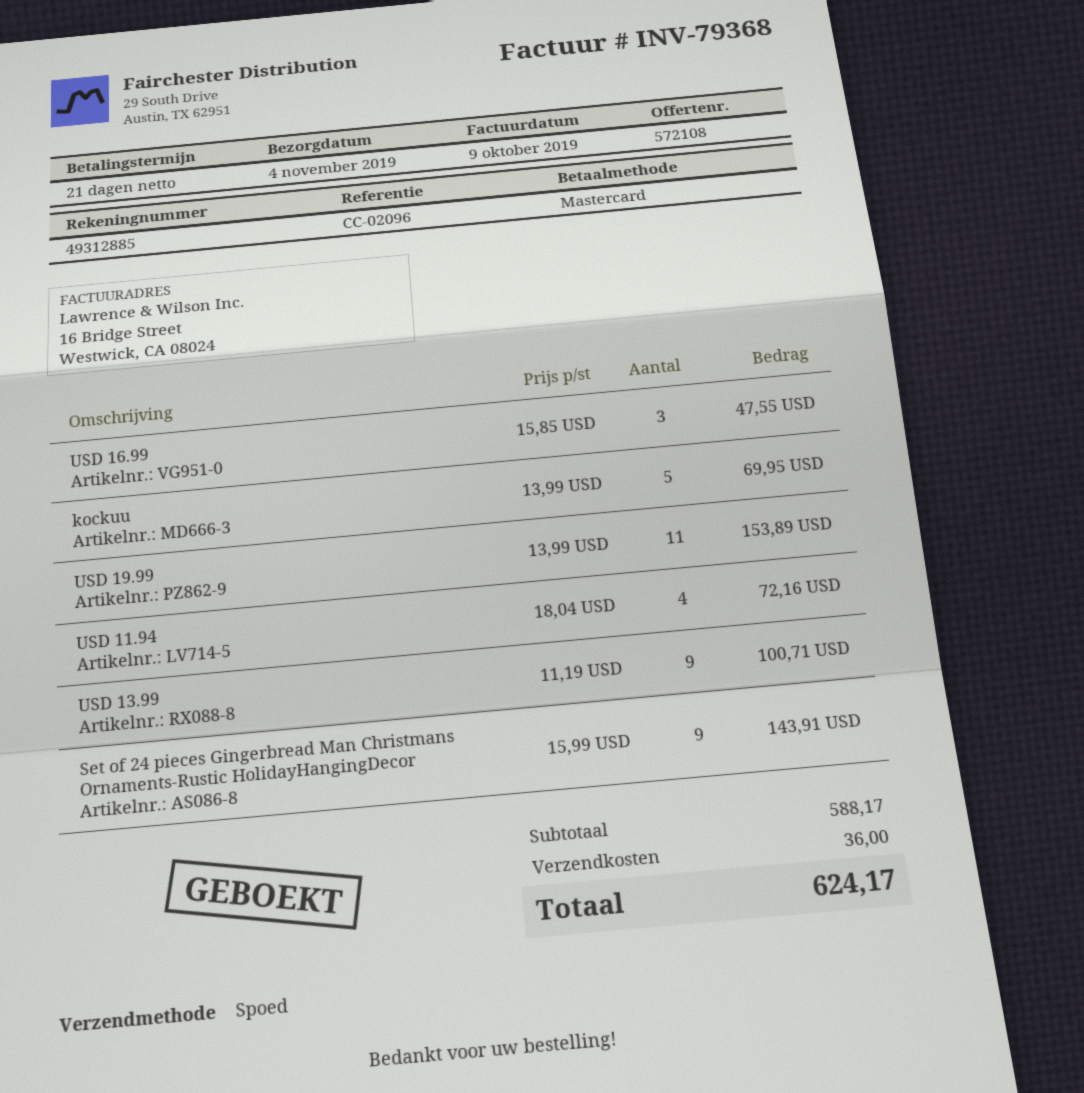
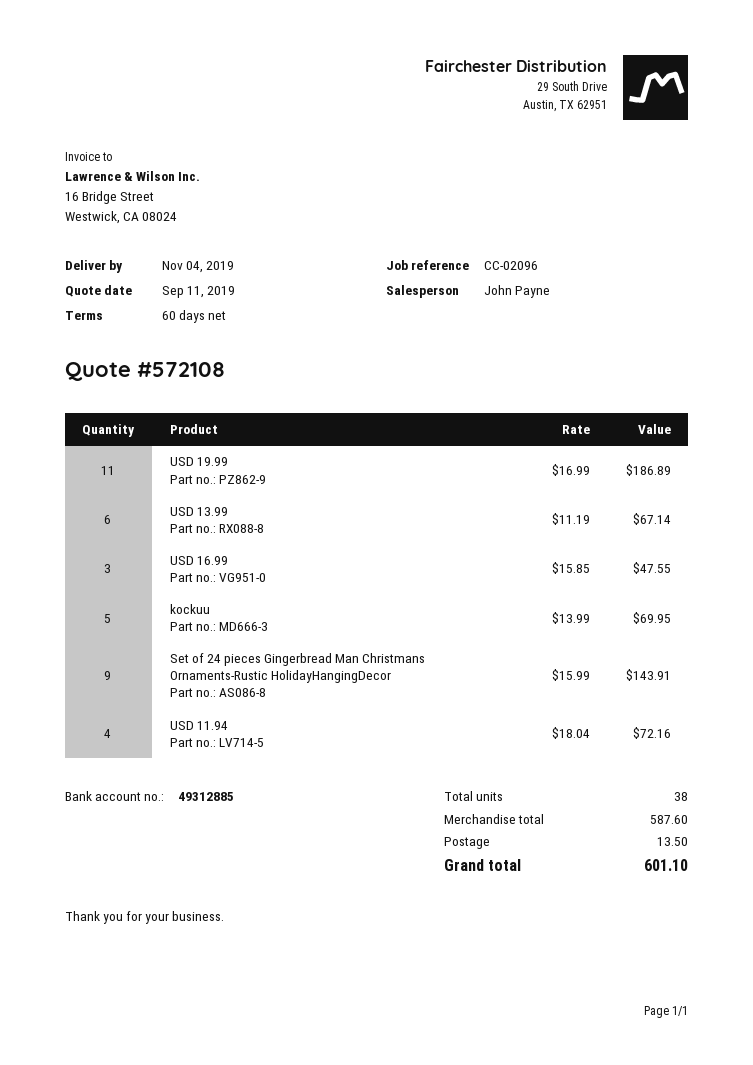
payment terms: 21 days -> 60 days
USD 19.99: 11 x 13.99 = 153.89 -> 11 x 16.99 = 186.89
USD 13.99: 9 x 11.19 = 100.71 -> 6 x 11.19 = 67.14
subtotal: 588.17 -> 587.60
shipping: 36.00 -> 13.50
total: 624.17 -> 601.10

